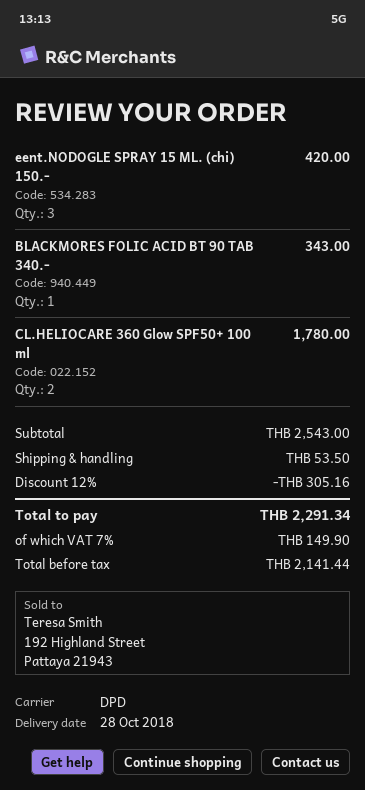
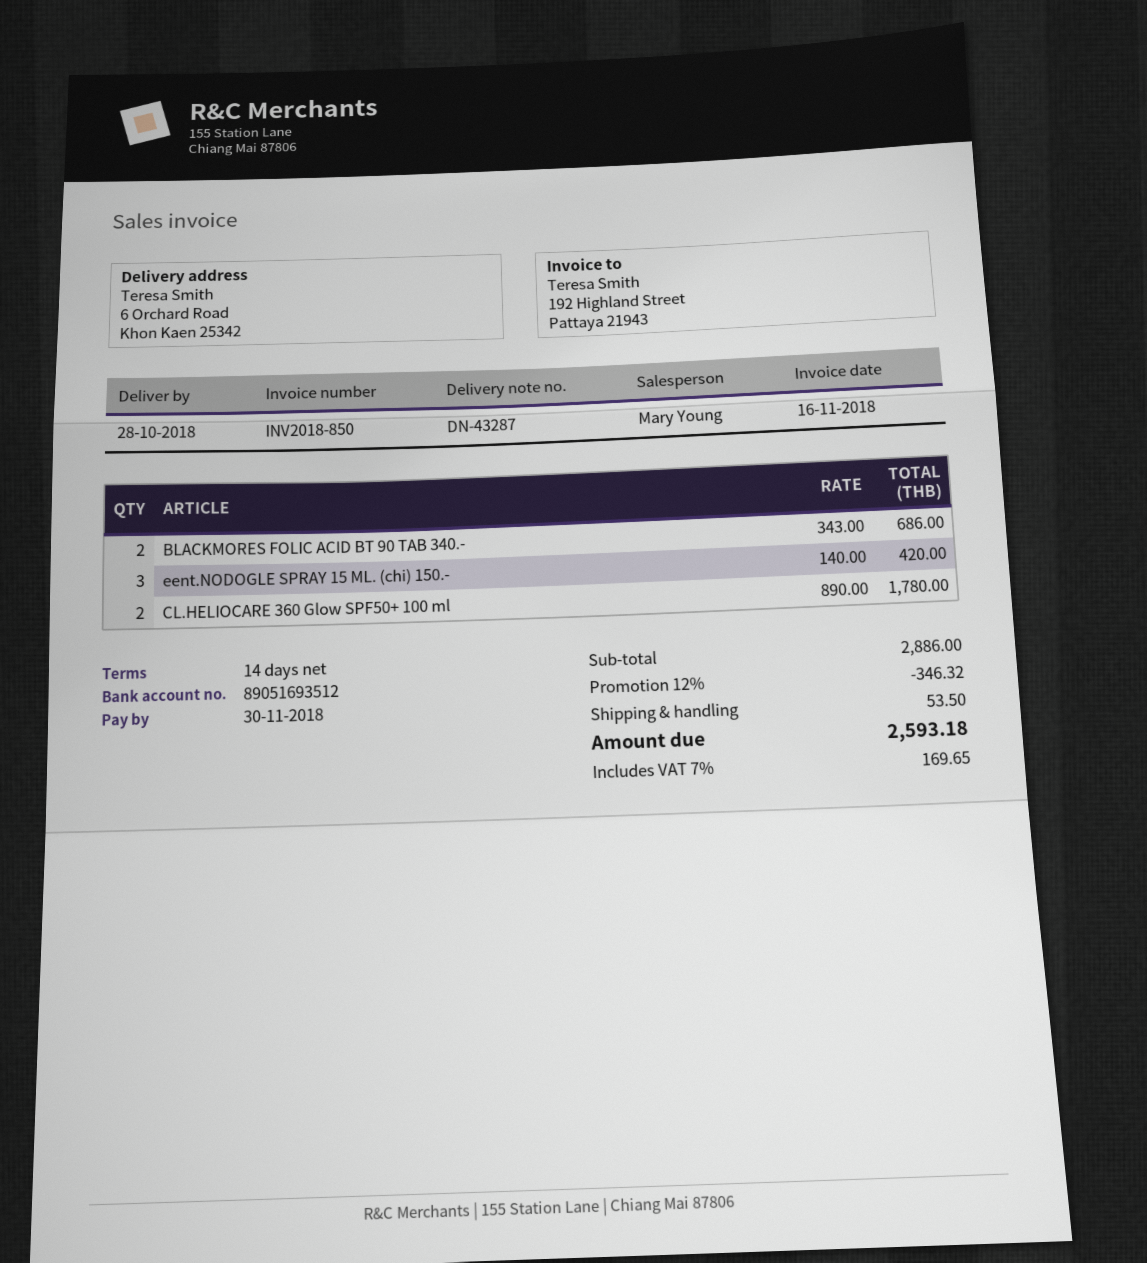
BLACKMORES FOLIC ACID BT 90 TAB 340.-: 1 for 343.00 -> 2 for 686.00
subtotal: 2543.00 -> 2886.00
discount: 12% = 305.16 -> 12% = 346.32
tax: 7% = 149.90 -> 7% = 169.65
total: 2291.34 -> 2593.18

